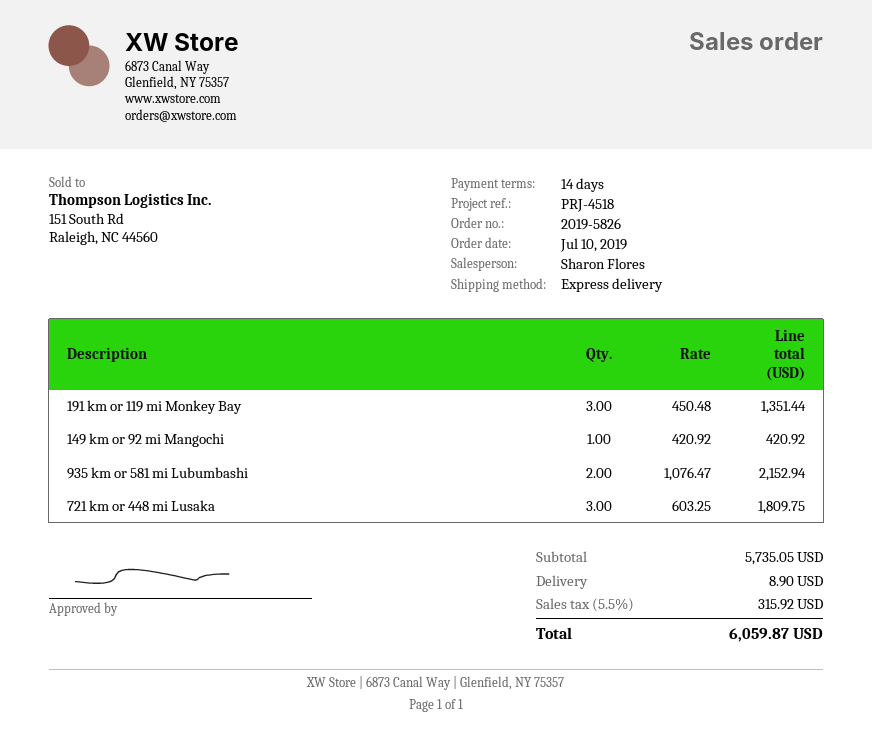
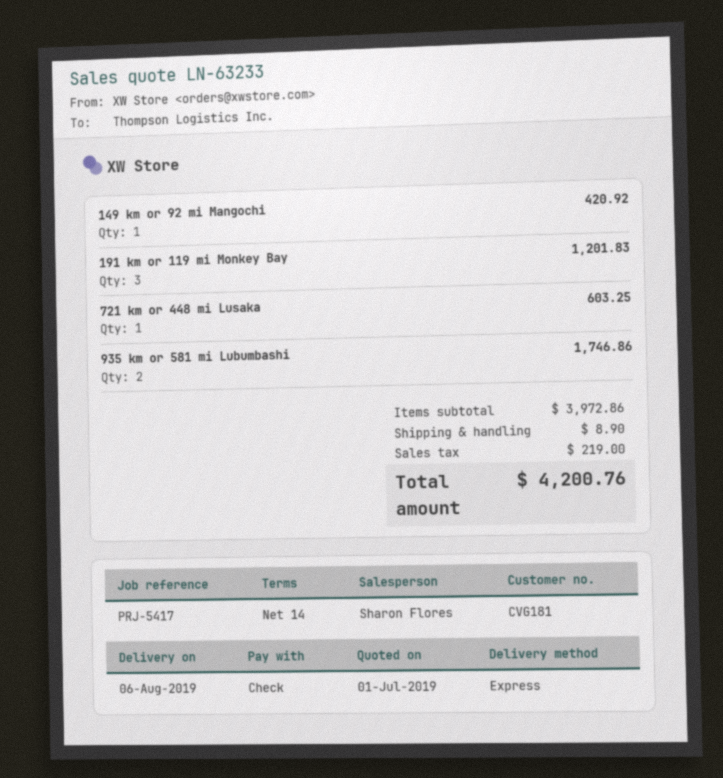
reference: PRJ-4518 -> PRJ-5417
191 km or 119 mi Monkey Bay: 3 for 1351.44 -> 3 for 1201.83
935 km or 581 mi Lubumbashi: 2 for 2152.94 -> 2 for 1746.86
721 km or 448 mi Lusaka: 3 for 1809.75 -> 1 for 603.25
subtotal: 5735.05 -> 3972.86
tax: 315.92 -> 219.00
total: 6059.87 -> 4200.76

